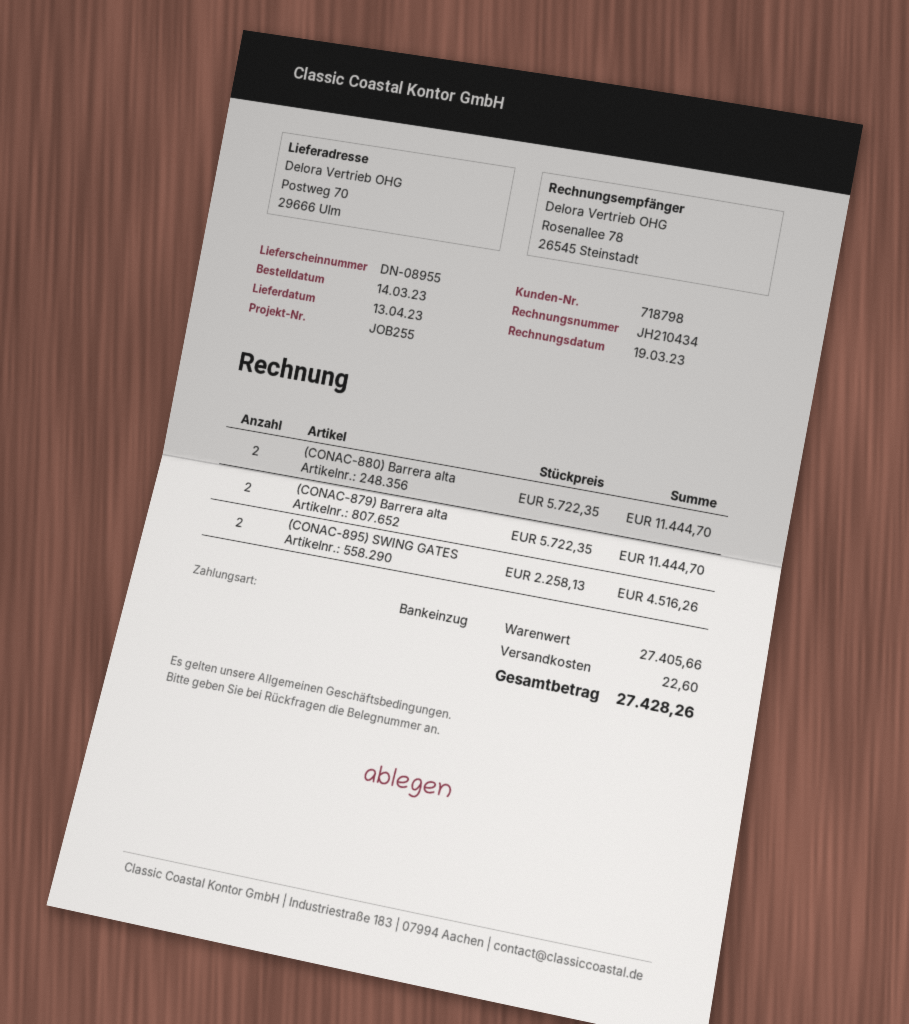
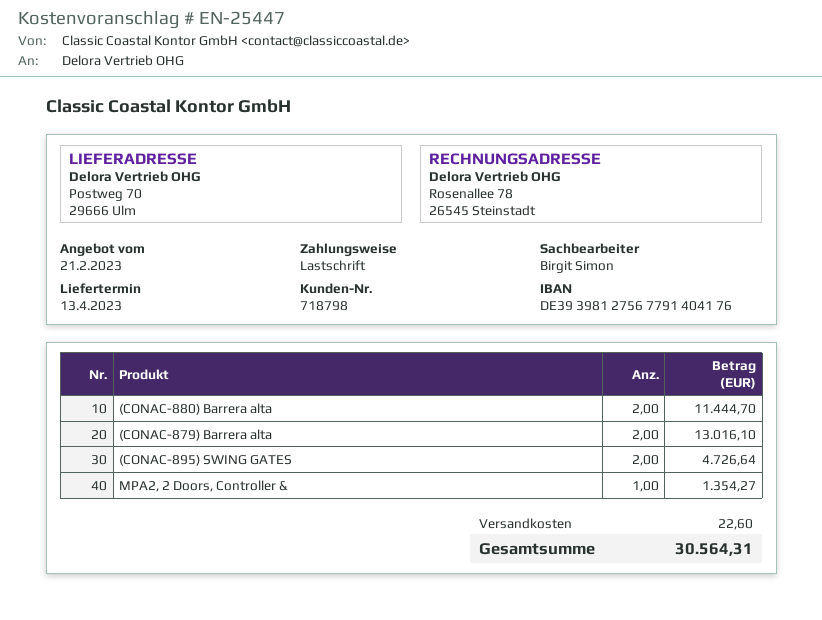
(CONAC-879) Barrera alta: 2 for 11444.70 -> 2 for 13016.10
(CONAC-895) SWING GATES: 2 for 4516.26 -> 2 for 4726.64
MPA2, 2 Doors, Controller &: none -> 1 for 1354.27
total: 27428.26 -> 30564.31

